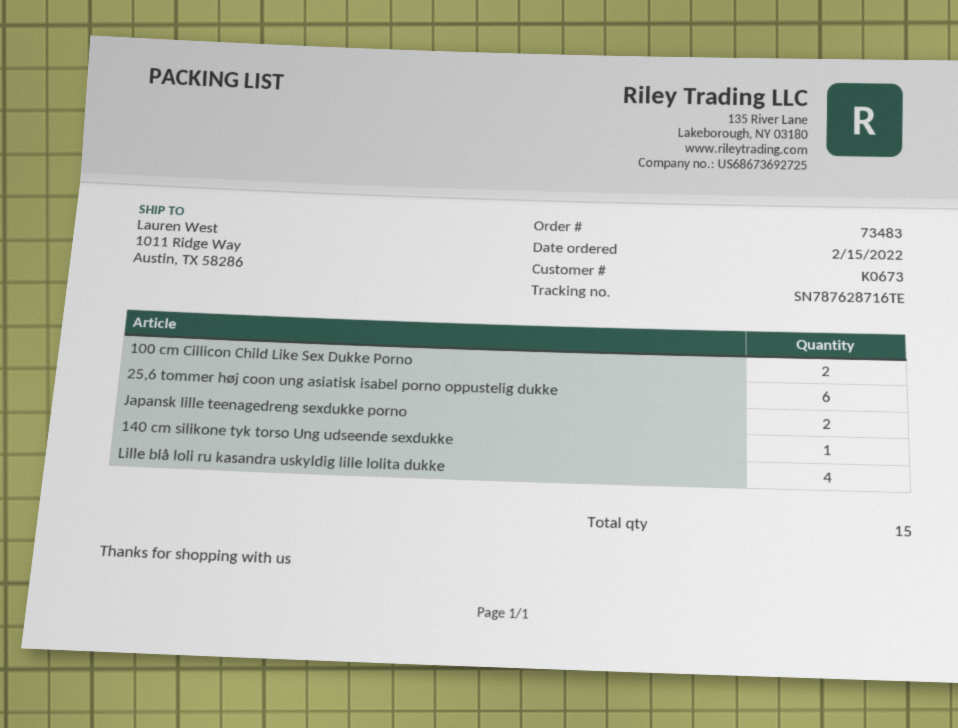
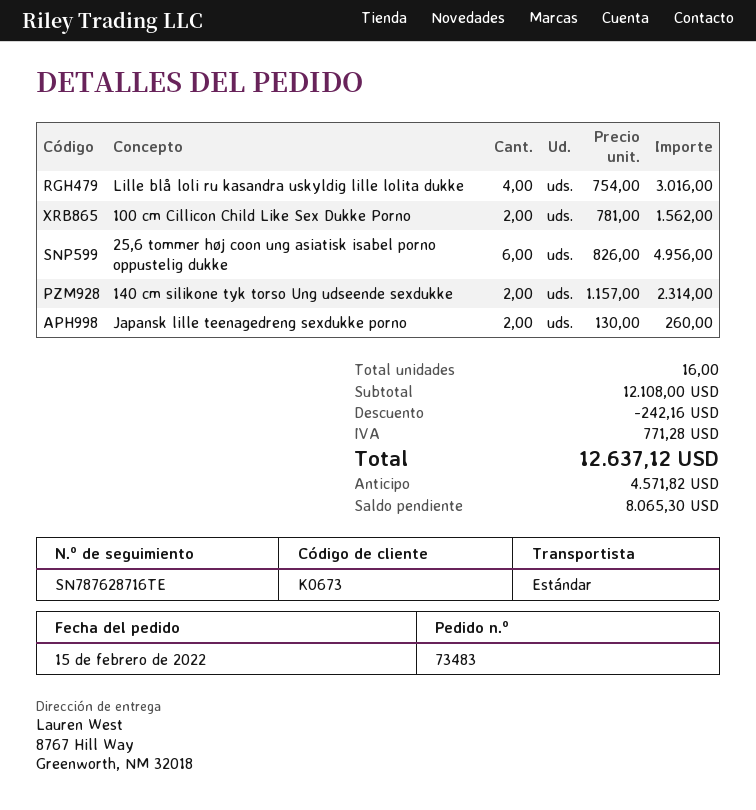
ship to: 1011 Ridge Way, Austin, TX 58286 -> 8767 Hill Way, Greenworth, NM 32018
140 cm silikone tyk torso Ung udseende sexdukke: 1 -> 2
total quantity: 15 -> 16

